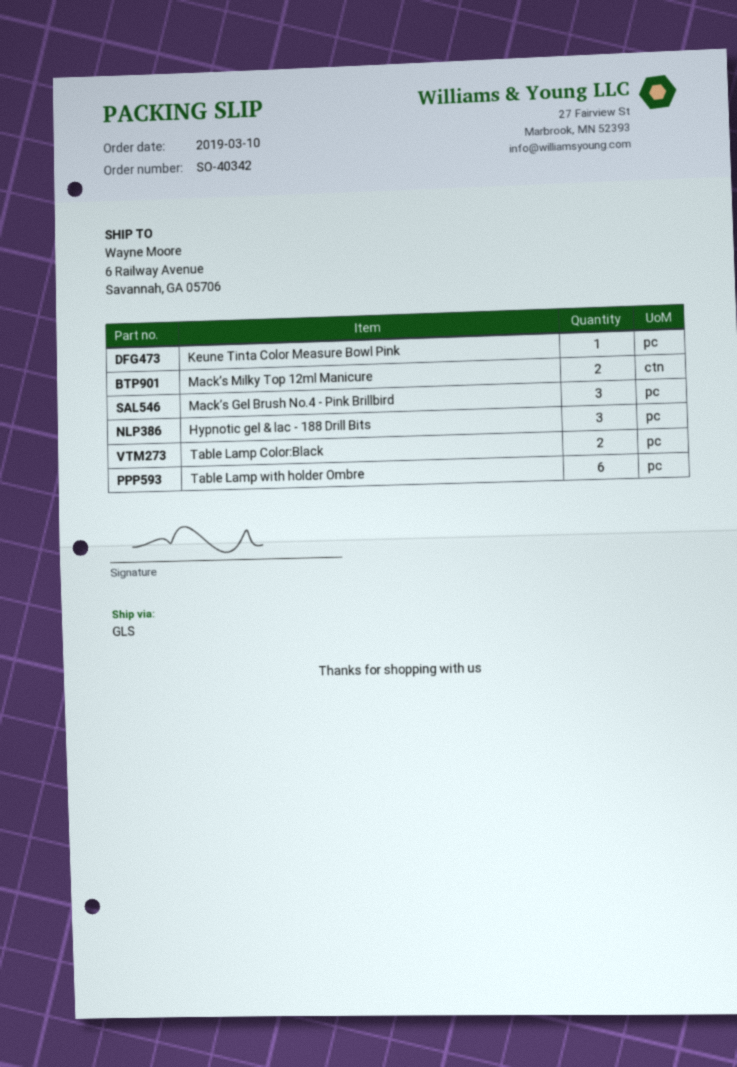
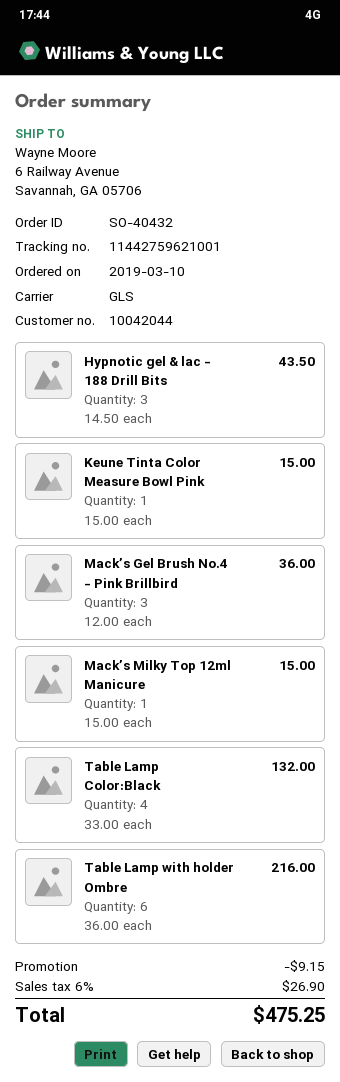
order number: SO-40342 -> SO-40432
Mack’s Milky Top 12ml Manicure: 2 -> 1
Table Lamp Color:Black: 2 -> 4

